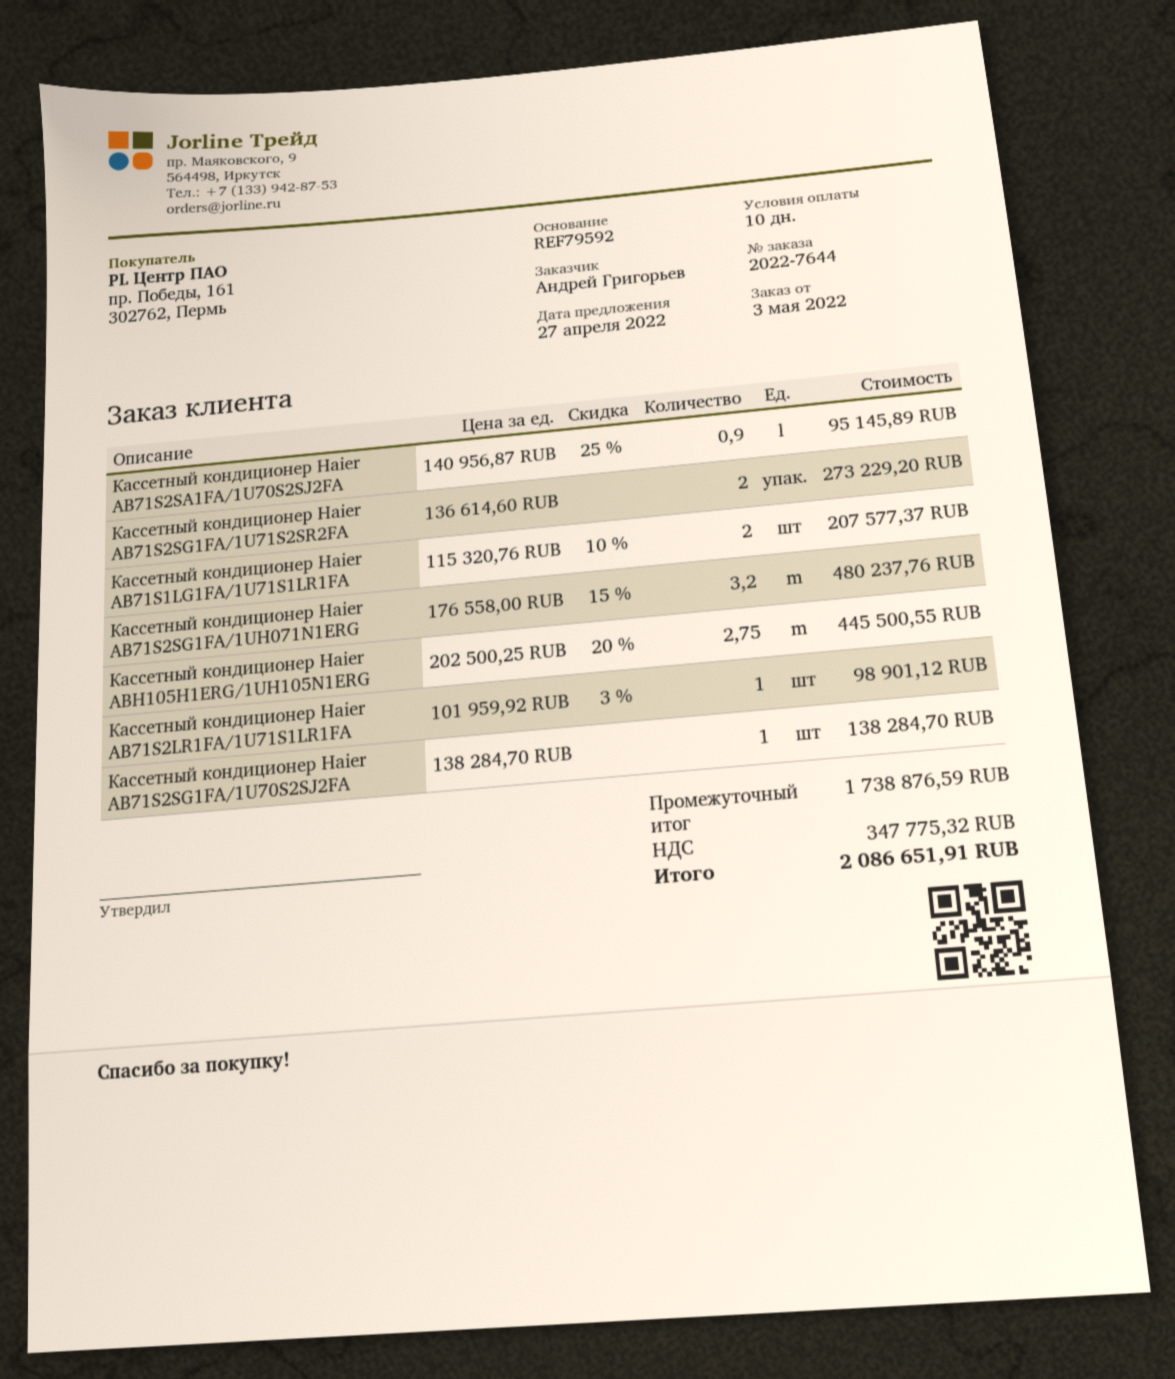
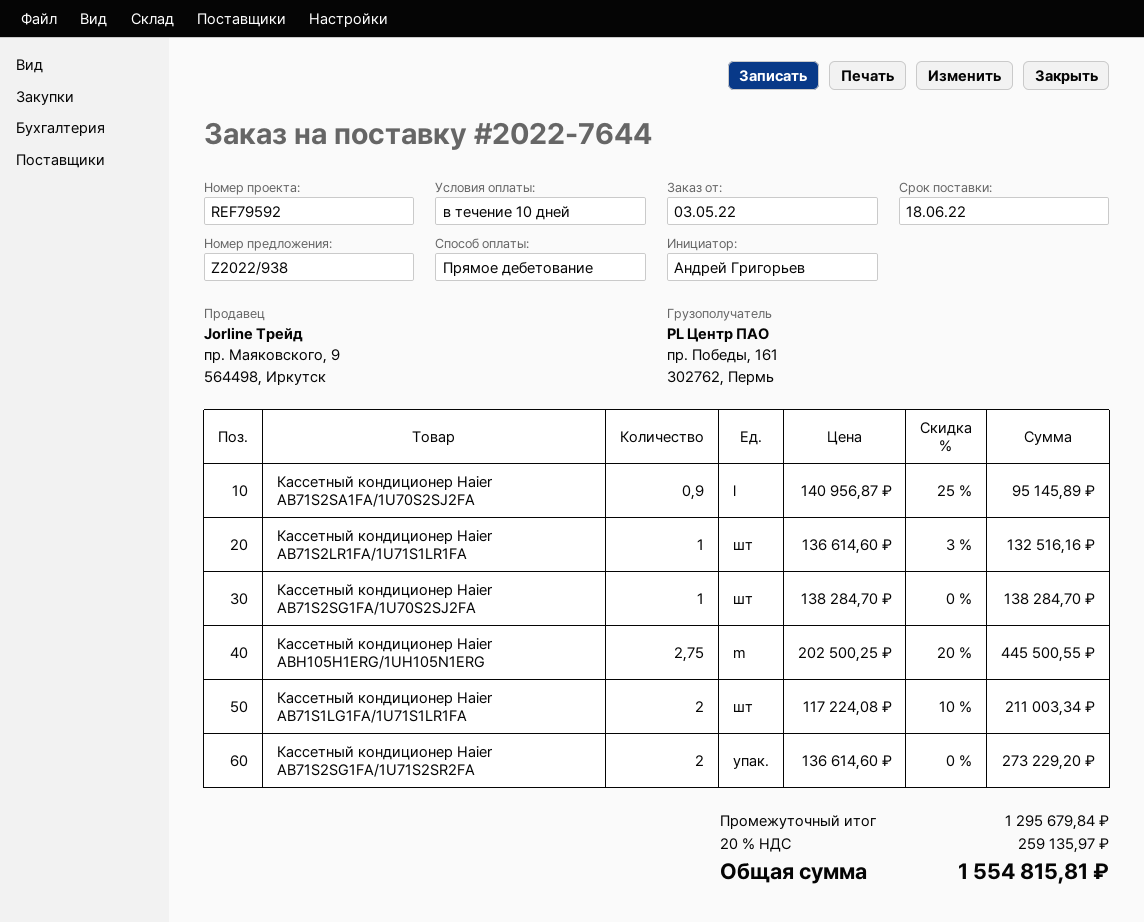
Кассетный кондиционер Haier AB71S1LG1FA/1U71S1LR1FA: 2 x 115320.76 - 10% = 207577.37 -> 2 x 117224.08 - 10% = 211003.34
Кассетный кондиционер Haier AB71S2SG1FA/1UH071N1ERG: 3.2 x 176558.00 - 15% = 480237.76 -> none
Кассетный кондиционер Haier AB71S2LR1FA/1U71S1LR1FA: 1 x 101959.92 - 3% = 98901.12 -> 1 x 136614.60 - 3% = 132516.16
subtotal: 1738876.59 -> 1295679.84
tax: 347775.32 -> 259135.97
total: 2086651.91 -> 1554815.81

